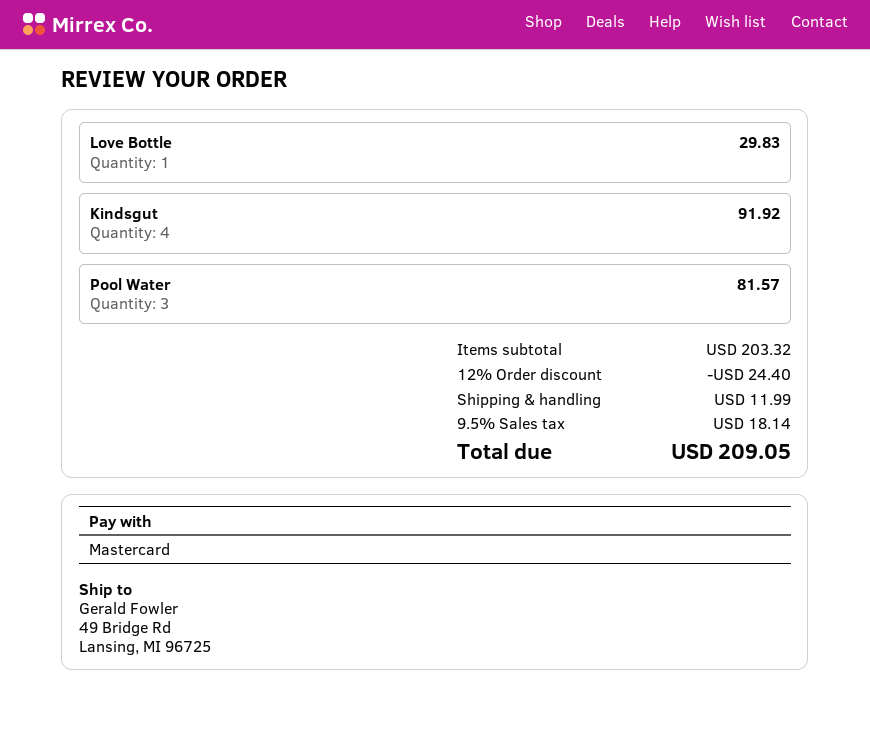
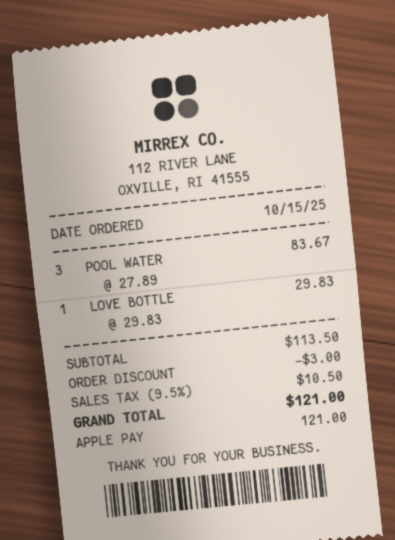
payment method: Mastercard -> Apple Pay
Kindsgut: 4 for 91.92 -> none
Pool Water: 3 for 81.57 -> 3 for 83.67
subtotal: 203.32 -> 113.50
discount: 24.40 -> 3.00
shipping: 11.99 -> none
tax: 9.5% = 18.14 -> 9.5% = 10.50
total: 209.05 -> 121.00

